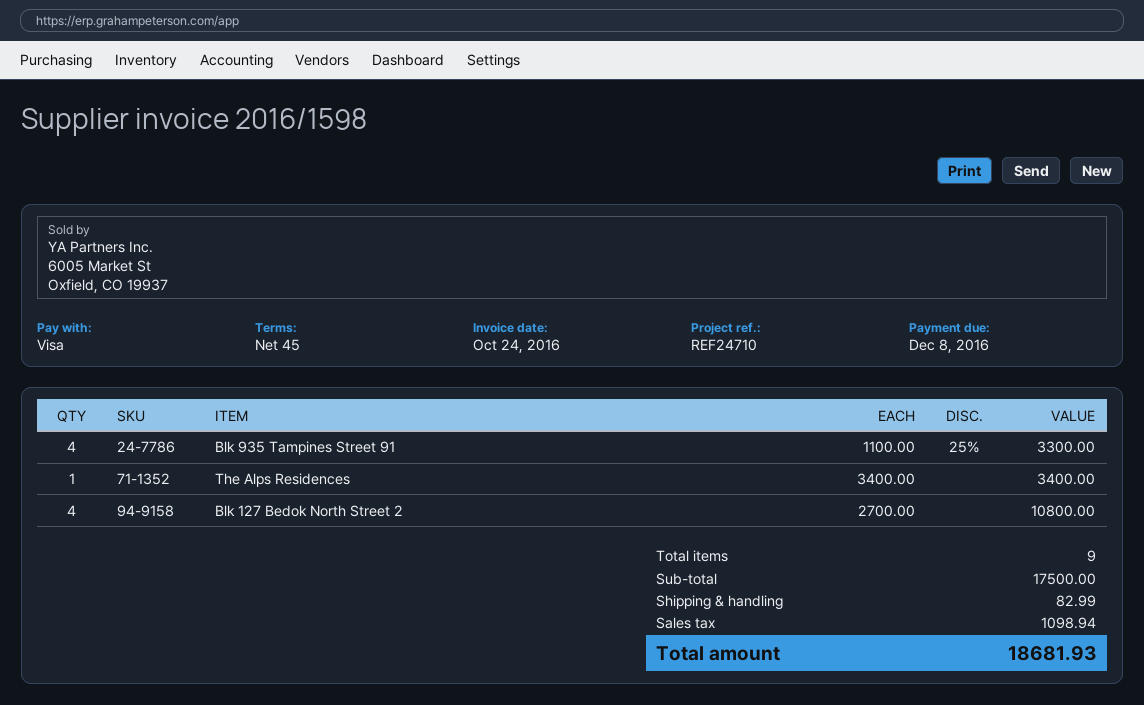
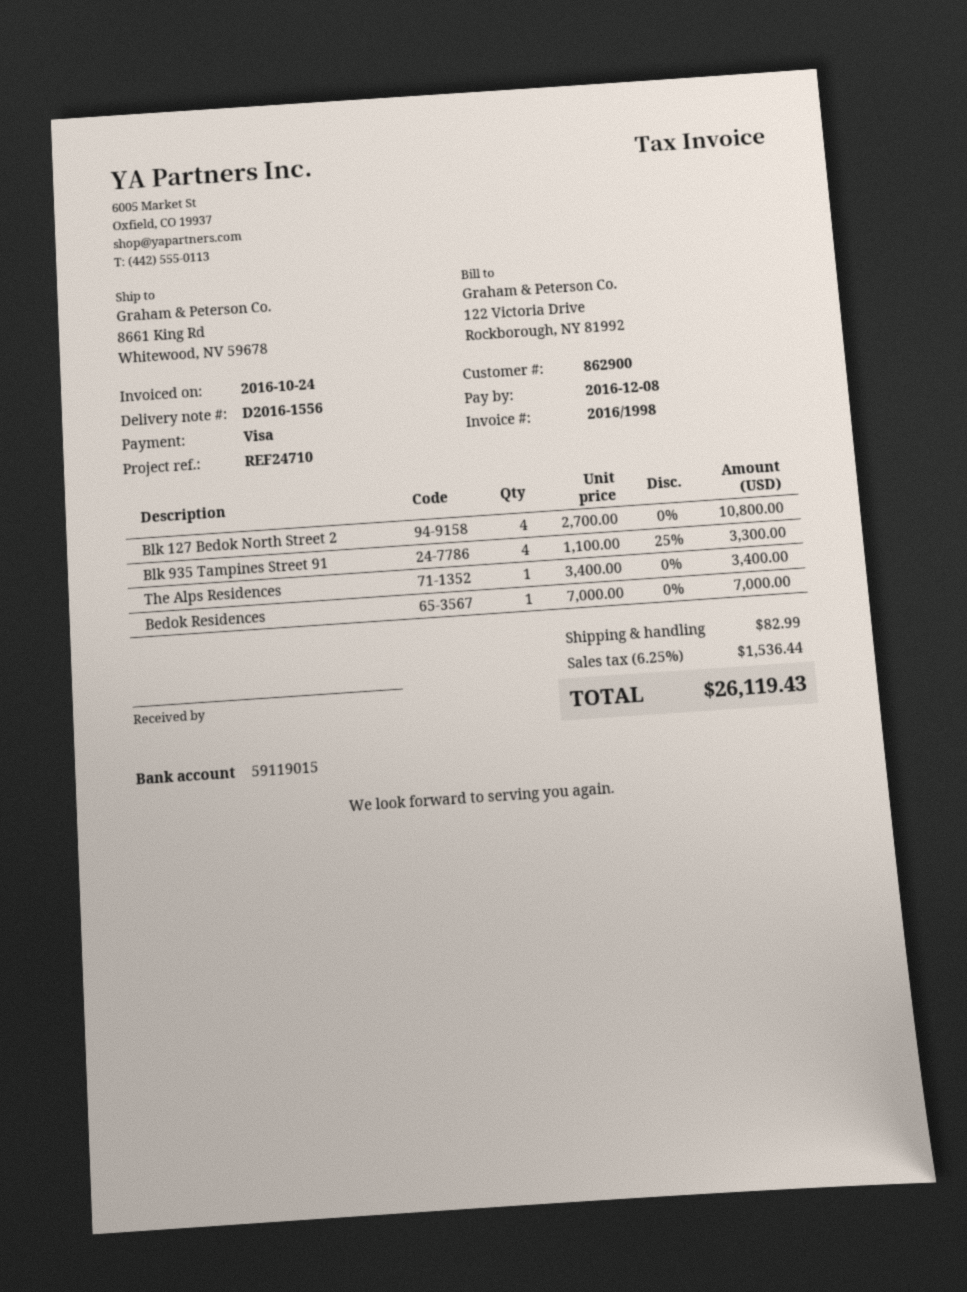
invoice number: 2016/1598 -> 2016/1998
Bedok Residences: none -> 1 x 7000.00 = 7000.00
tax: 1098.94 -> 1536.44
total: 18681.93 -> 26119.43

